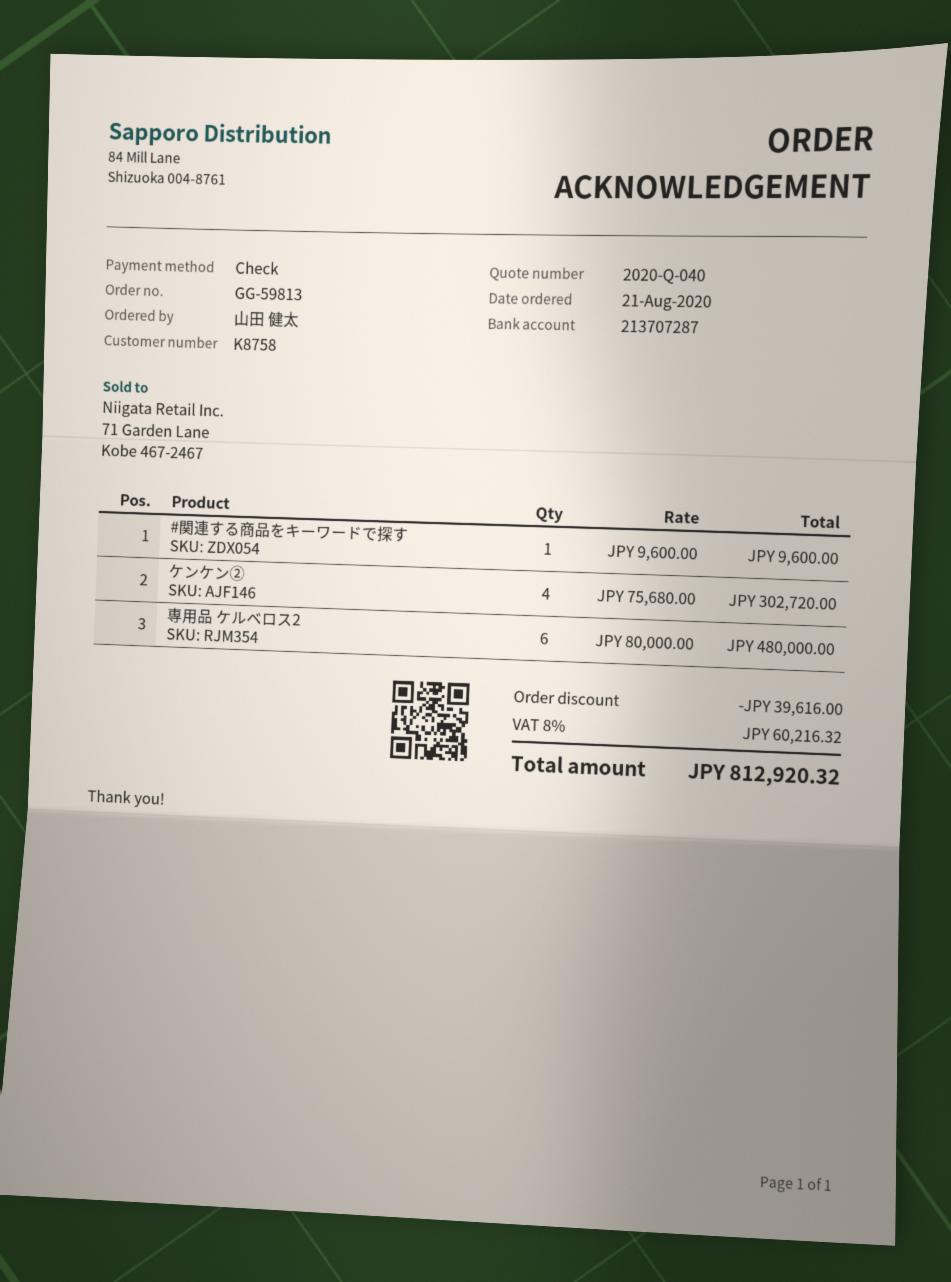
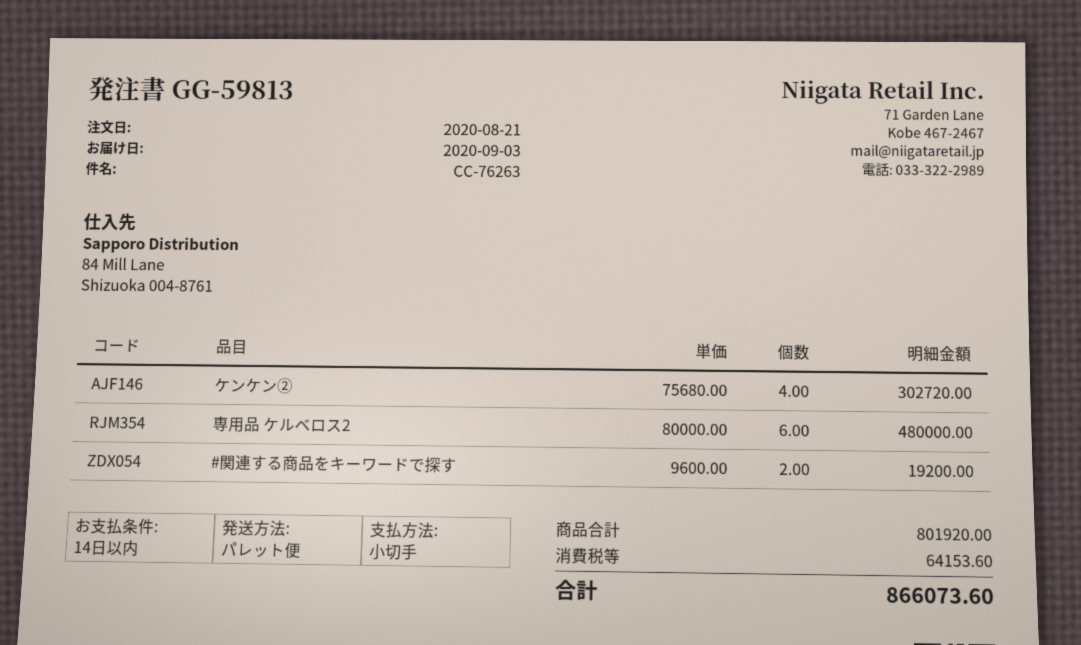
#関連する商品をキーワードで探す: 1 x 9600.00 = 9600.00 -> 2 x 9600.00 = 19200.00
discount: 39616.00 -> none
tax: 60216.32 -> 64153.60
total: 812920.32 -> 866073.60

